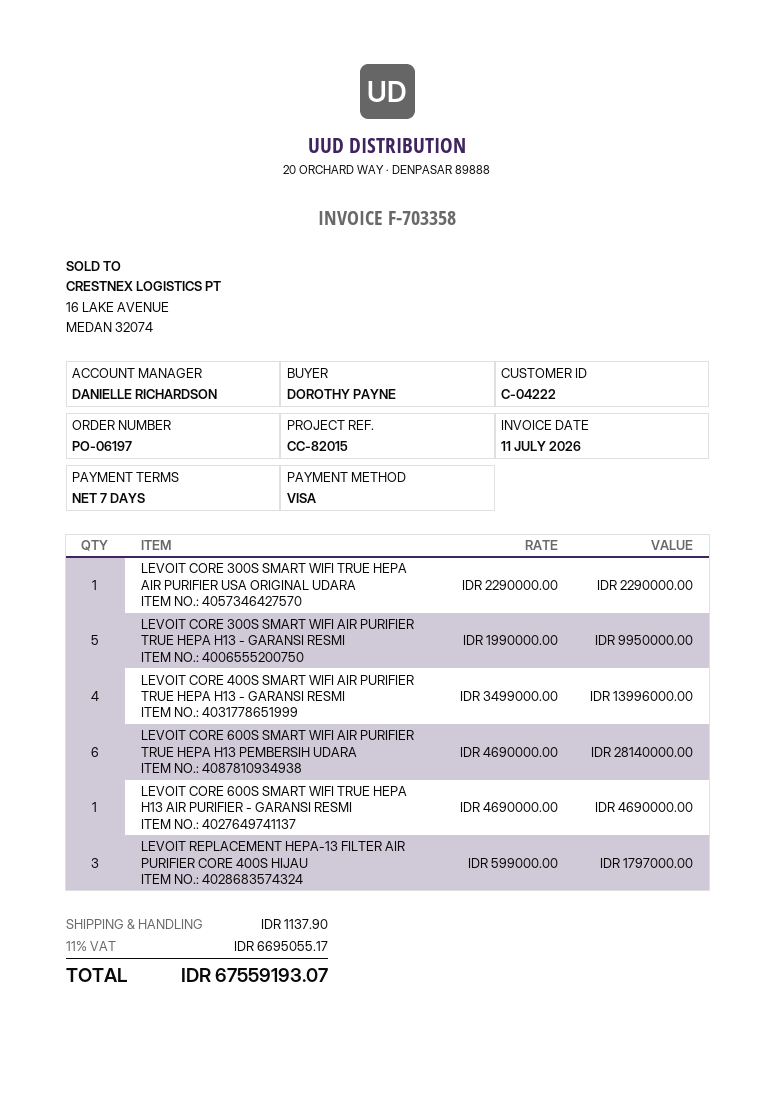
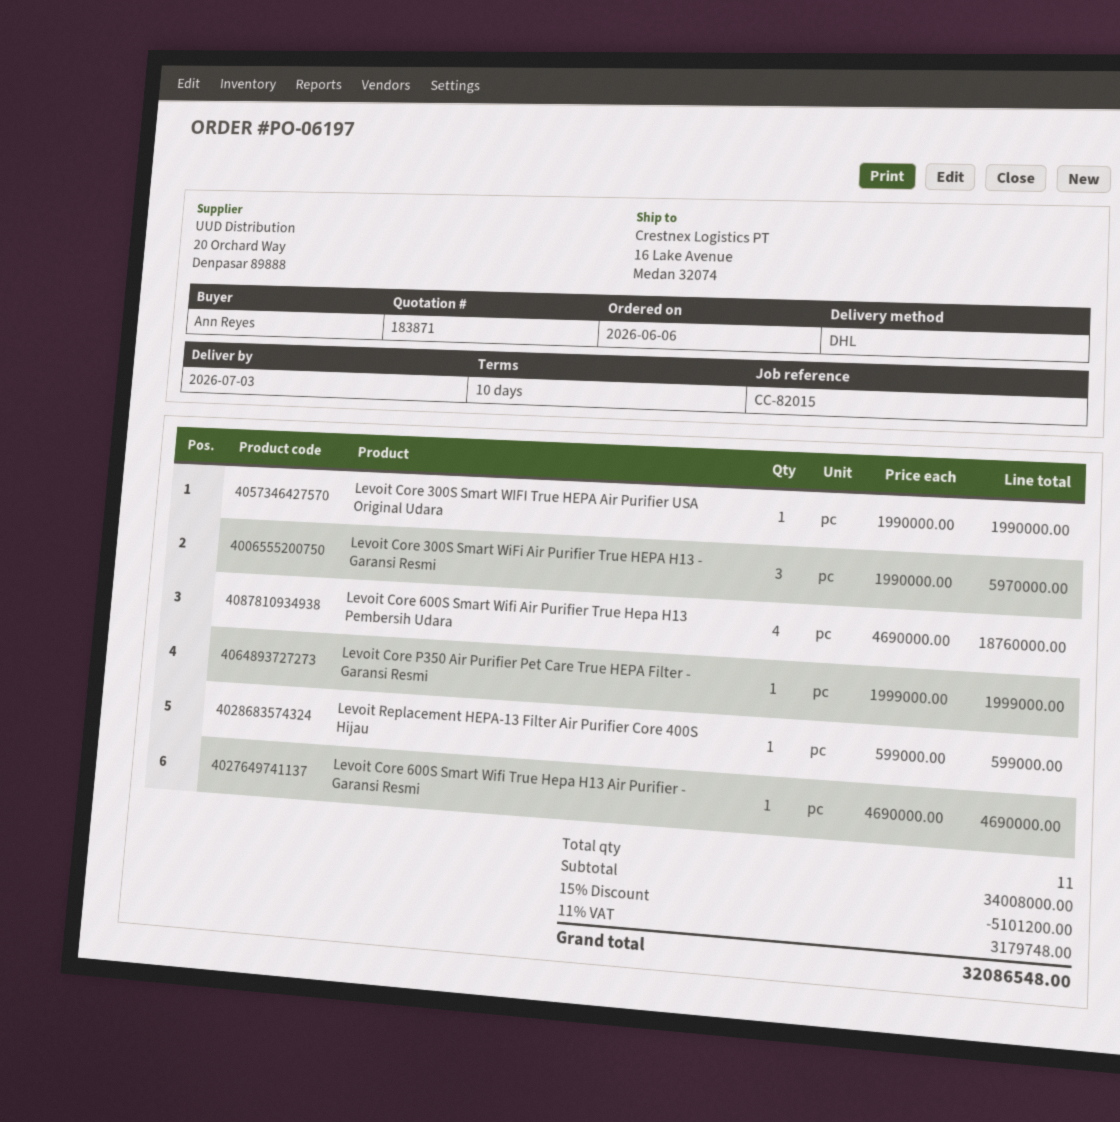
payment terms: 7 days -> 10 days
ordered by: DOROTHY PAYNE -> Ann Reyes
LEVOIT CORE 300S SMART WIFI TRUE HEPA AIR PURIFIER USA ORIGINAL UDARA: 1 x 2290000.00 = 2290000.00 -> 1 x 1990000.00 = 1990000.00
LEVOIT CORE 300S SMART WIFI AIR PURIFIER TRUE HEPA H13 - GARANSI RESMI: 5 x 1990000.00 = 9950000.00 -> 3 x 1990000.00 = 5970000.00
LEVOIT CORE 400S SMART WIFI AIR PURIFIER TRUE HEPA H13 - GARANSI RESMI: 4 x 3499000.00 = 13996000.00 -> none
LEVOIT CORE 600S SMART WIFI AIR PURIFIER TRUE HEPA H13 PEMBERSIH UDARA: 6 x 4690000.00 = 28140000.00 -> 4 x 4690000.00 = 18760000.00
LEVOIT REPLACEMENT HEPA-13 FILTER AIR PURIFIER CORE 400S HIJAU: 3 x 599000.00 = 1797000.00 -> 1 x 599000.00 = 599000.00
Levoit Core P350 Air Purifier Pet Care True HEPA Filter - Garansi Resmi: none -> 1 x 1999000.00 = 1999000.00
discount: none -> 15% = 5101200.00
shipping: 1137.90 -> none
tax: 11% = 6695055.17 -> 11% = 3179748.00
total: 67559193.07 -> 32086548.00

